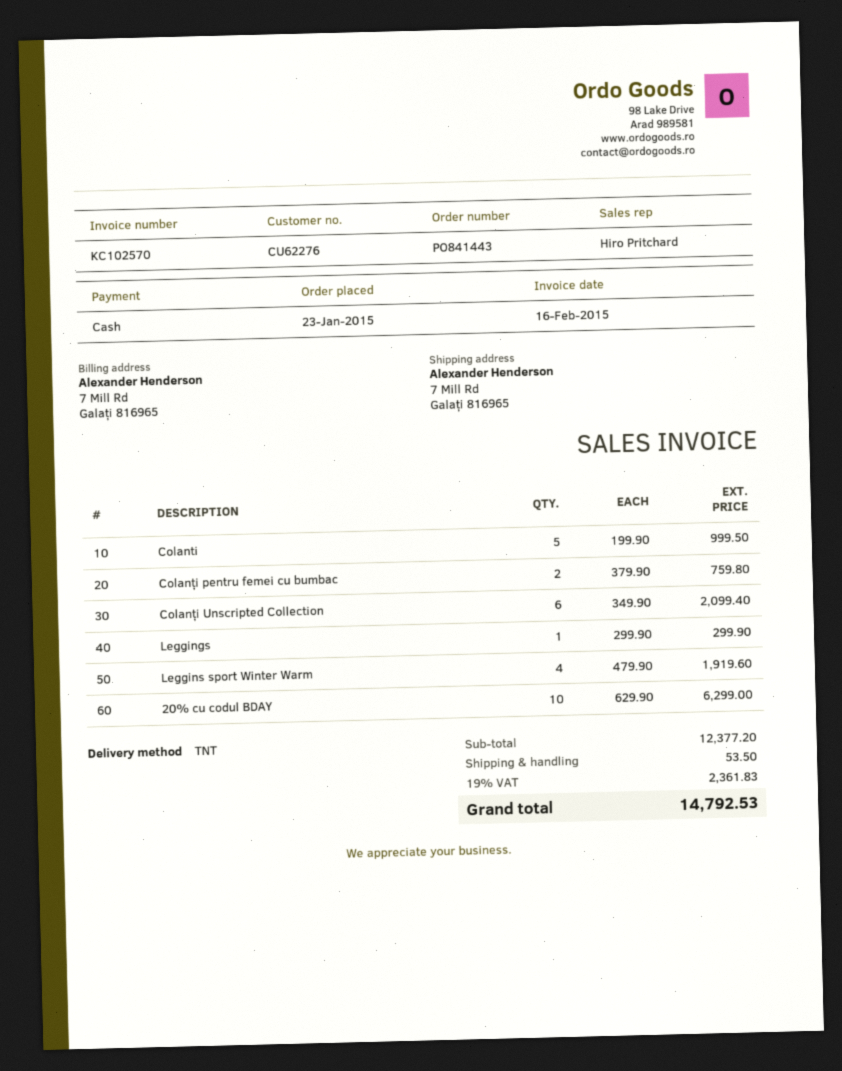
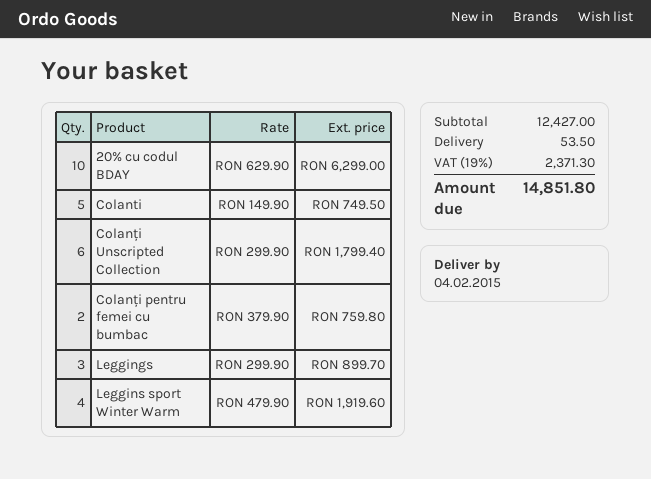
Colanti: 5 x 199.90 = 999.50 -> 5 x 149.90 = 749.50
Colanți Unscripted Collection: 6 x 349.90 = 2099.40 -> 6 x 299.90 = 1799.40
Leggings: 1 x 299.90 = 299.90 -> 3 x 299.90 = 899.70
subtotal: 12377.20 -> 12427.00
tax: 19% = 2361.83 -> 19% = 2371.30
total: 14792.53 -> 14851.80

